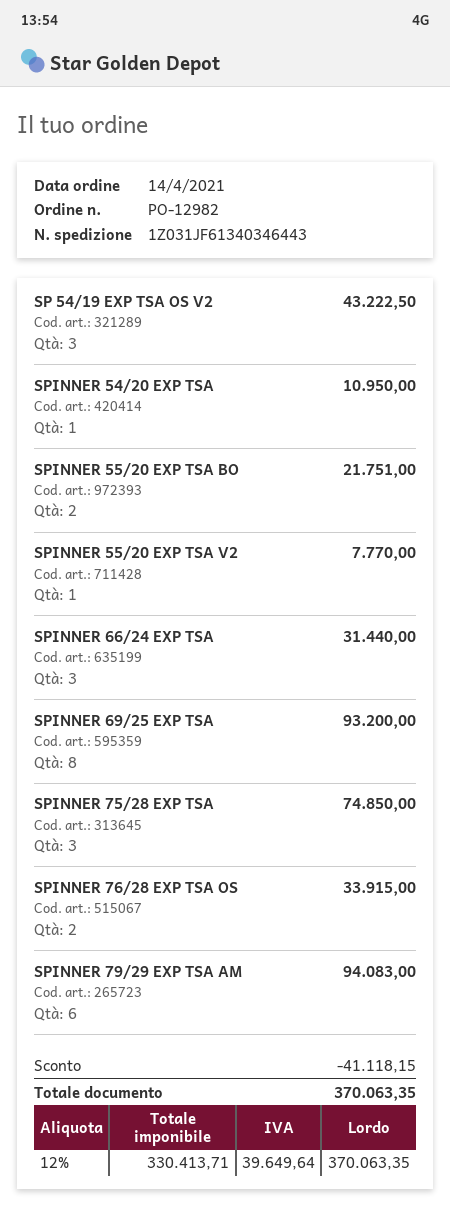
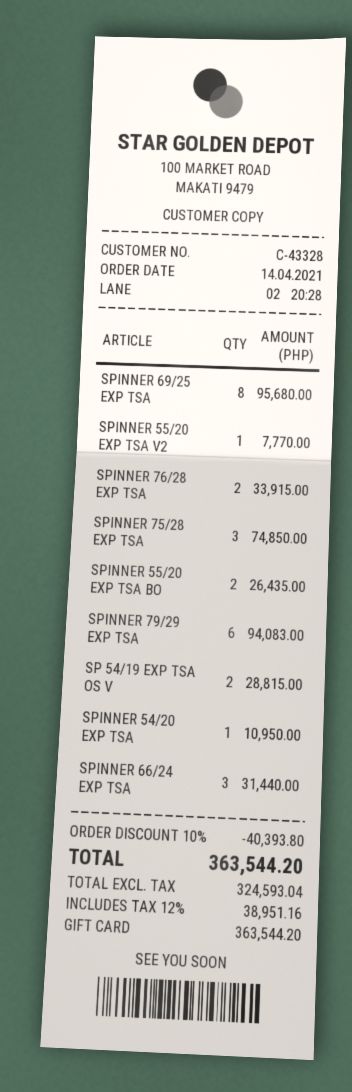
SP 54/19 EXP TSA OS V2: 3 for 43222.50 -> 2 for 28815.00
SPINNER 55/20 EXP TSA BO: 2 for 21751.00 -> 2 for 26435.00
SPINNER 69/25 EXP TSA: 8 for 93200.00 -> 8 for 95680.00
discount: 41118.15 -> 40393.80
net: 330413.71 -> 324593.04
tax: 12% = 39649.64 -> 12% = 38951.16
total: 370063.35 -> 363544.20

